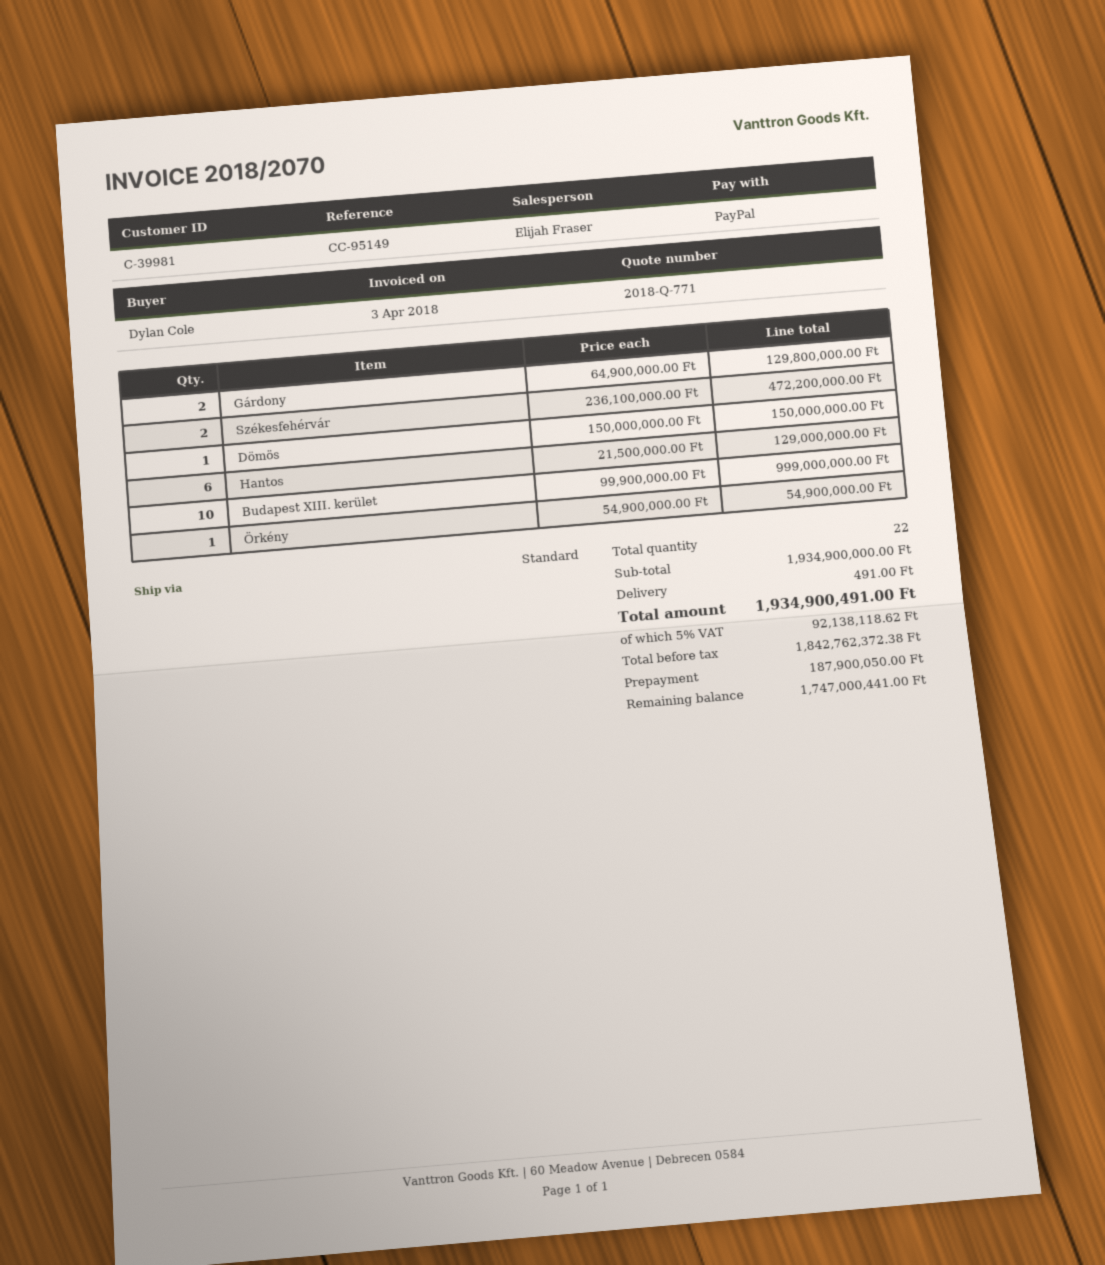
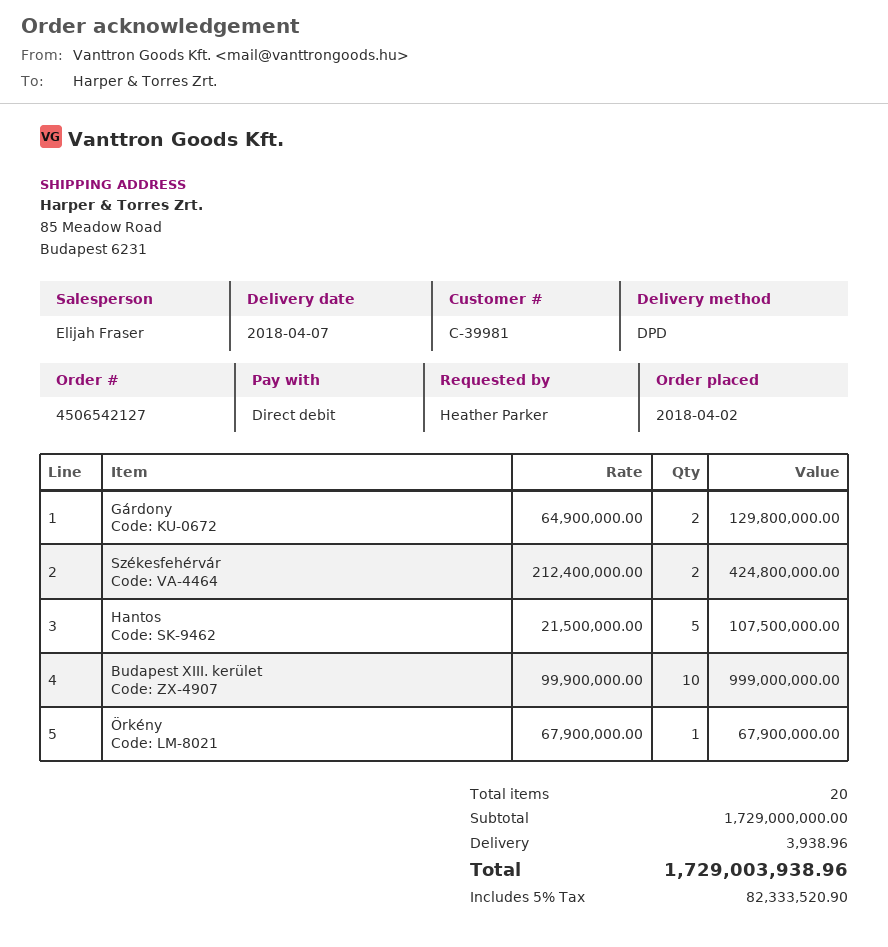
ordered by: Dylan Cole -> Heather Parker
payment method: PayPal -> direct debit
shipping method: standard -> DPD
Székesfehérvár: 2 x 236100000.00 = 472200000.00 -> 2 x 212400000.00 = 424800000.00
Dömös: 1 x 150000000.00 = 150000000.00 -> none
Hantos: 6 x 21500000.00 = 129000000.00 -> 5 x 21500000.00 = 107500000.00
Örkény: 1 x 54900000.00 = 54900000.00 -> 1 x 67900000.00 = 67900000.00
total quantity: 22 -> 20
subtotal: 1934900000.00 -> 1729000000.00
shipping: 491.00 -> 3938.96
tax: 5% = 92138118.62 -> 5% = 82333520.90
total: 1934900491.00 -> 1729003938.96

